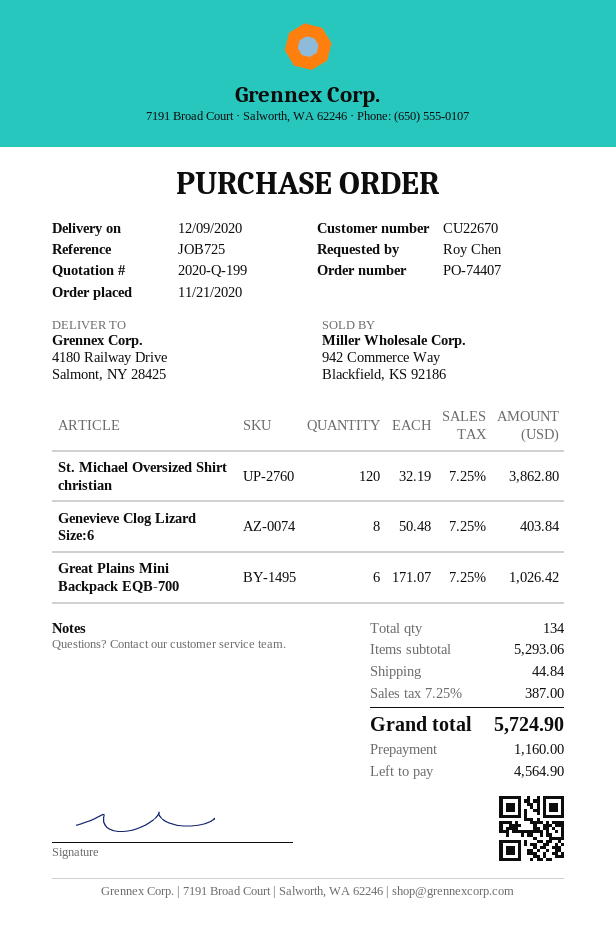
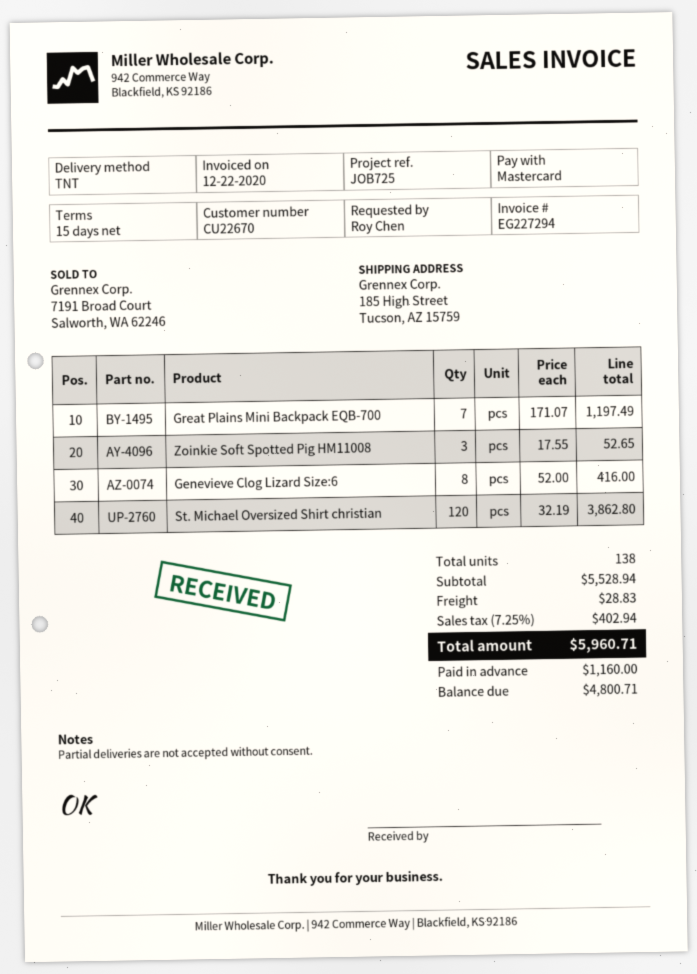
ship to: 4180 Railway Drive, Salmont, NY 28425 -> 185 High Street, Tucson, AZ 15759
Genevieve Clog Lizard Size:6: 8 x 50.48 = 403.84 -> 8 x 52.00 = 416.00
Great Plains Mini Backpack EQB-700: 6 x 171.07 = 1026.42 -> 7 x 171.07 = 1197.49
Zoinkie Soft Spotted Pig HM11008: none -> 3 x 17.55 = 52.65
total quantity: 134 -> 138
subtotal: 5293.06 -> 5528.94
shipping: 44.84 -> 28.83
tax: 7.25% = 387.00 -> 7.25% = 402.94
total: 5724.90 -> 5960.71
balance: 4564.90 -> 4800.71

